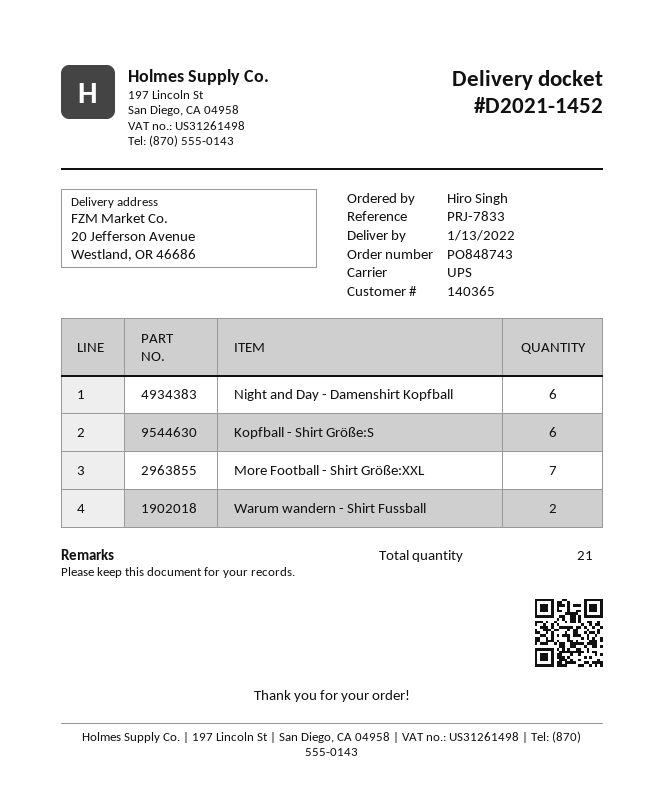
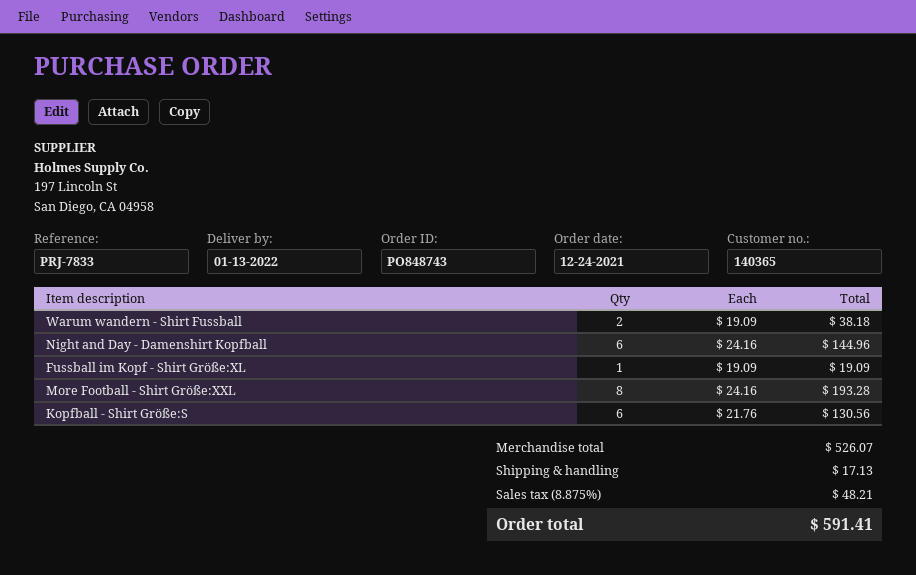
More Football - Shirt Größe:XXL: 7 -> 8
Fussball im Kopf - Shirt Größe:XL: none -> 1

